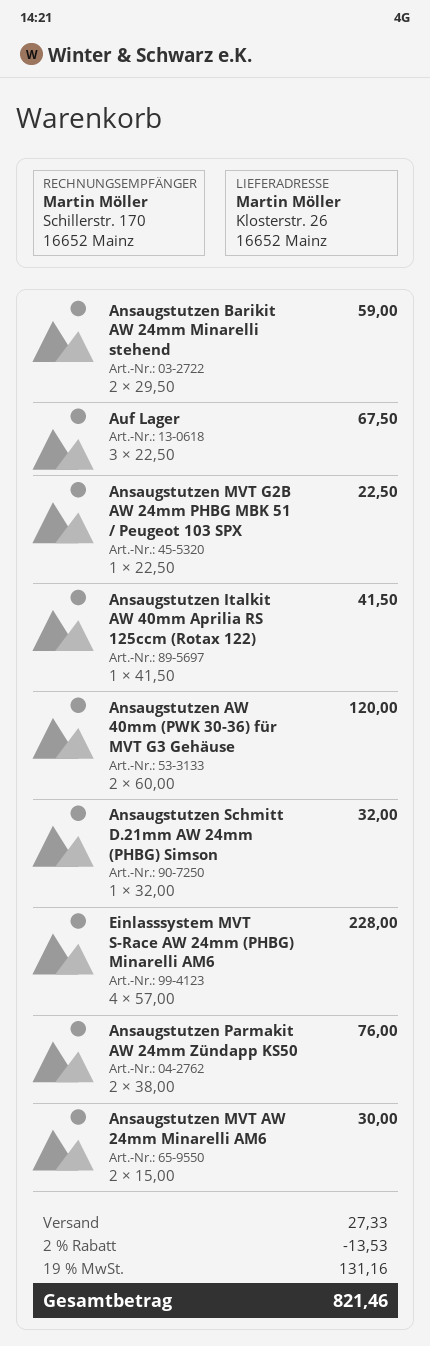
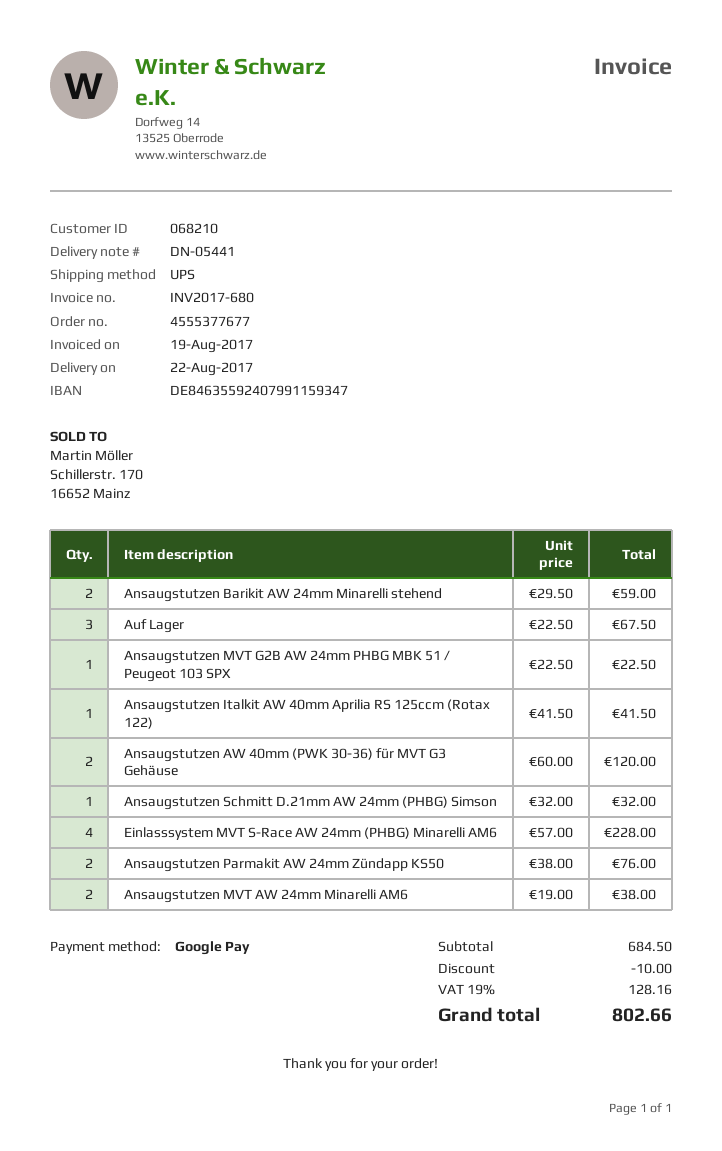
Ansaugstutzen MVT AW 24mm Minarelli AM6: 2 x 15.00 = 30.00 -> 2 x 19.00 = 38.00
discount: 13.53 -> 10.00
shipping: 27.33 -> none
tax: 19% = 131.16 -> 19% = 128.16
total: 821.46 -> 802.66

